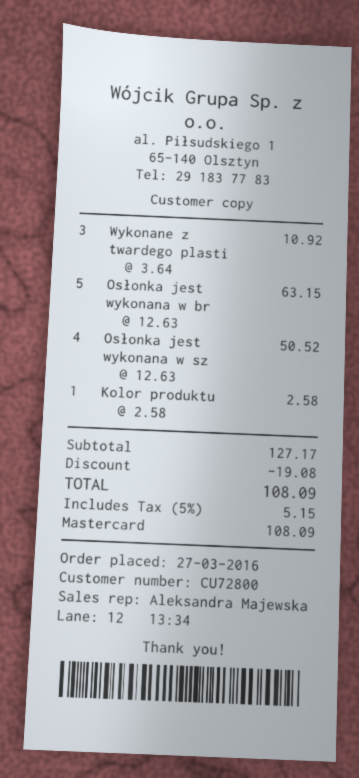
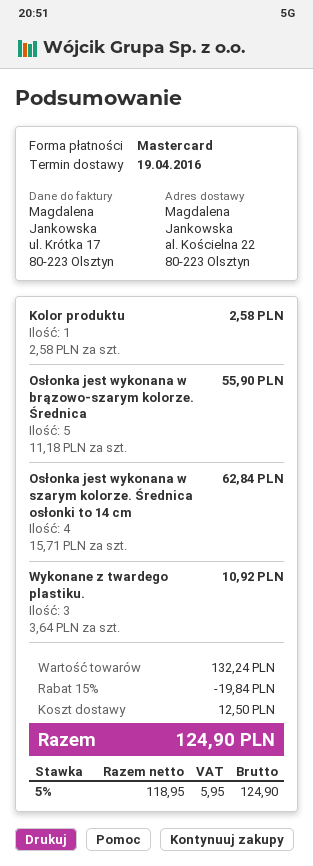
Osłonka jest wykonana w br: 5 x 12.63 = 63.15 -> 5 x 11.18 = 55.90
Osłonka jest wykonana w sz: 4 x 12.63 = 50.52 -> 4 x 15.71 = 62.84
subtotal: 127.17 -> 132.24
discount: 19.08 -> 19.84
shipping: none -> 12.50
tax: 5% = 5.15 -> 5% = 5.95
total: 108.09 -> 124.90

